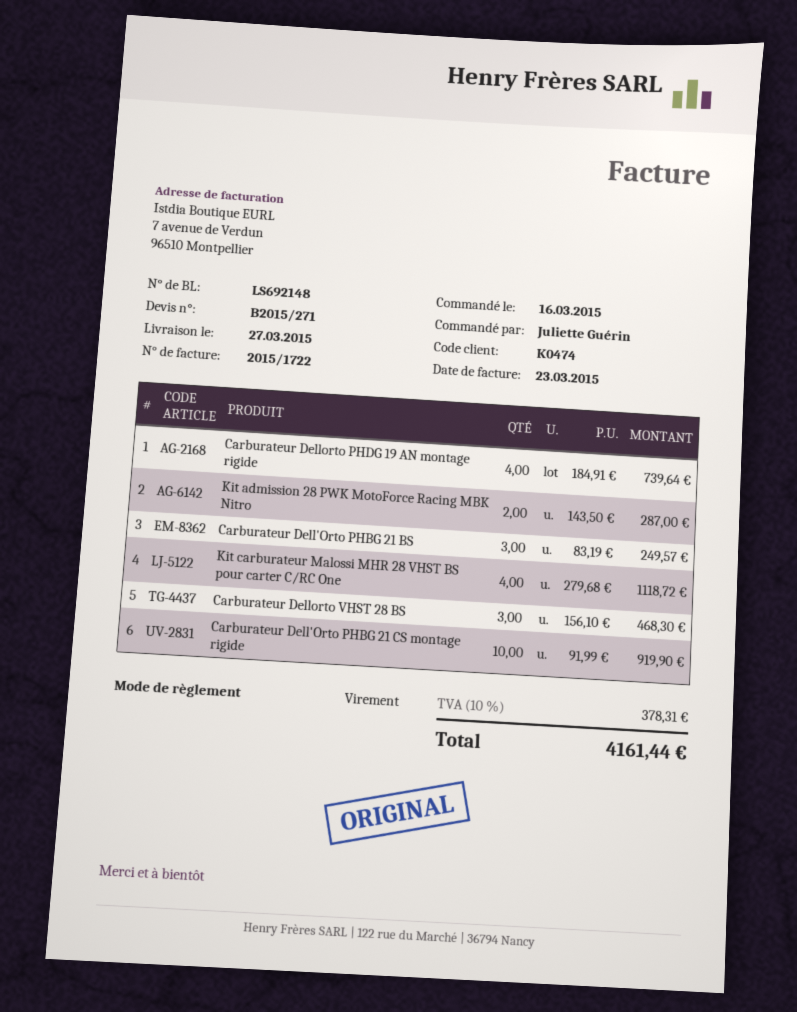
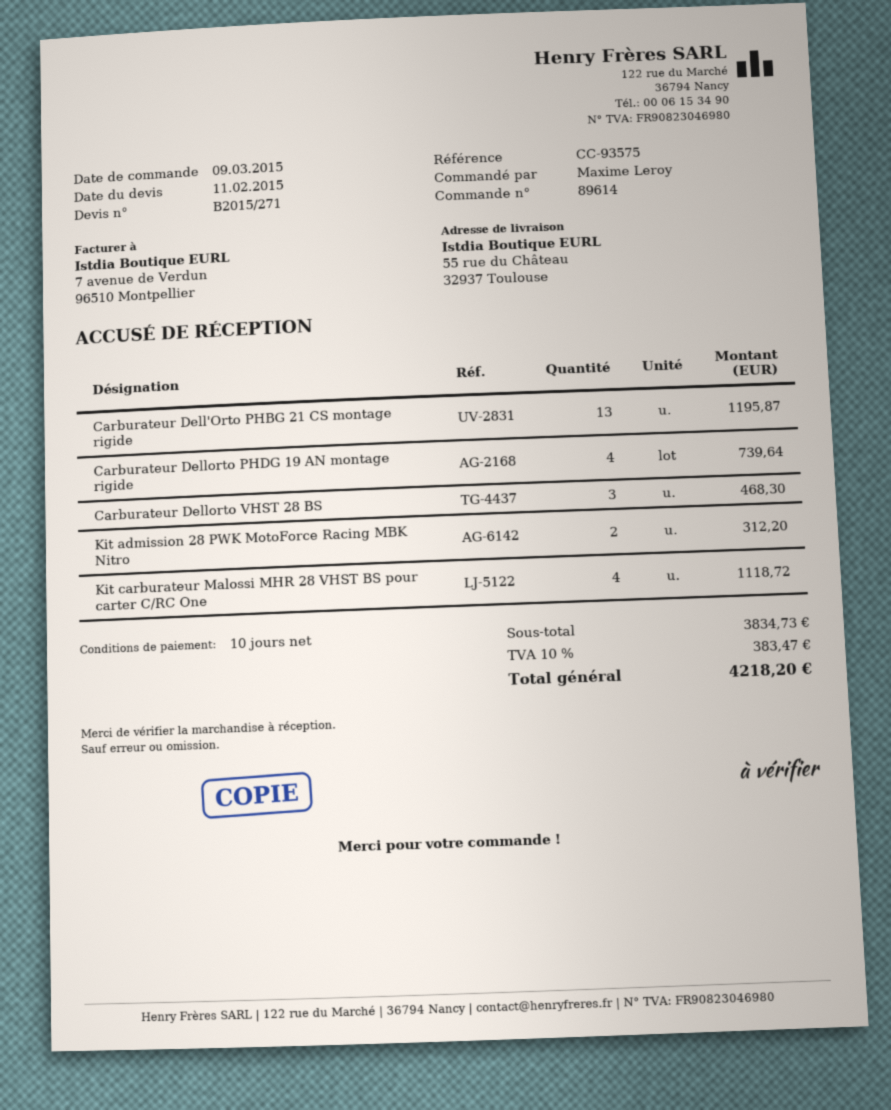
order date: 2015-03-16 -> 2015-03-09
ordered by: Juliette Guérin -> Maxime Leroy
Kit admission 28 PWK MotoForce Racing MBK Nitro: 2 for 287.00 -> 2 for 312.20
Carburateur Dell'Orto PHBG 21 BS: 3 for 249.57 -> none
Carburateur Dell'Orto PHBG 21 CS montage rigide: 10 for 919.90 -> 13 for 1195.87
tax: 10% = 378.31 -> 10% = 383.47
total: 4161.44 -> 4218.20

